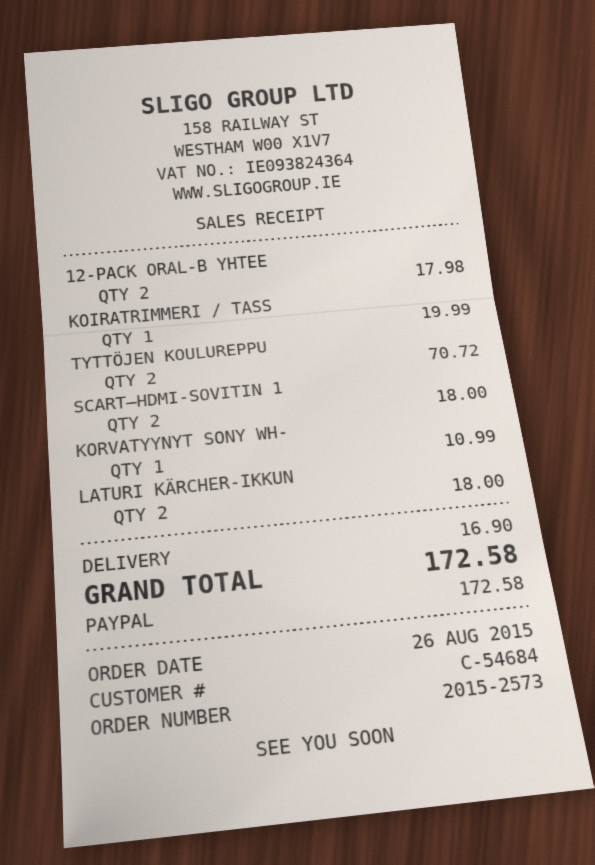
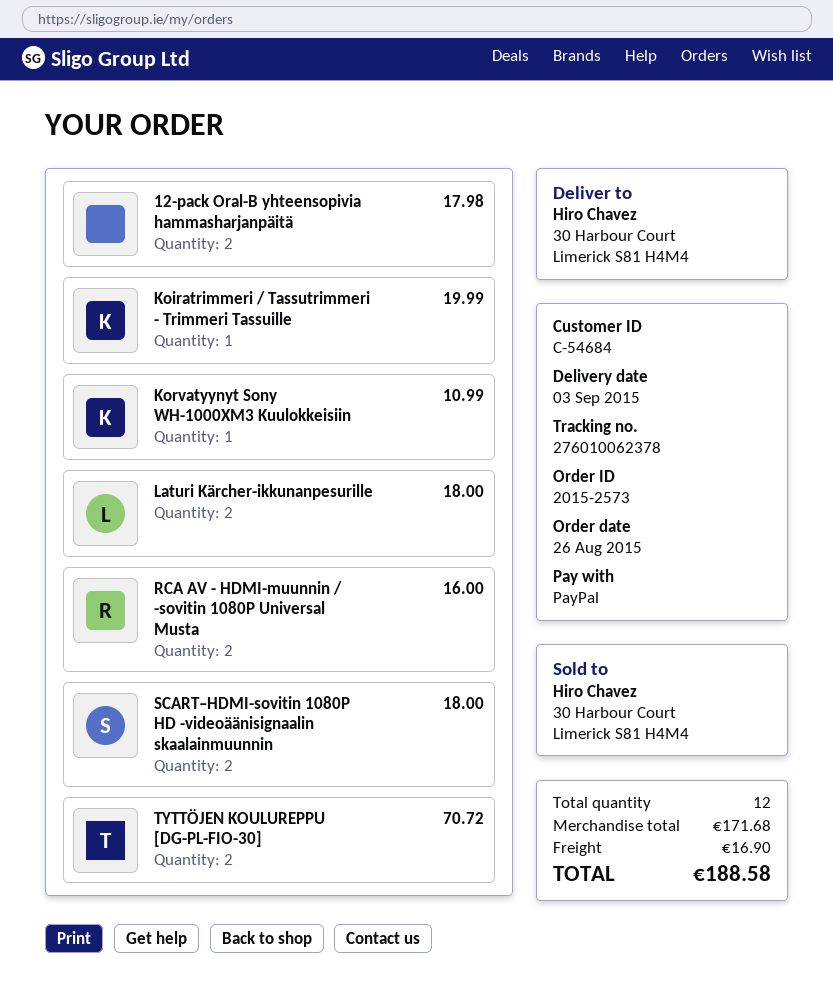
RCA AV - HDMI-muunnin / -sovitin 1080P Universal Musta: none -> 2 for 16.00
total: 172.58 -> 188.58

